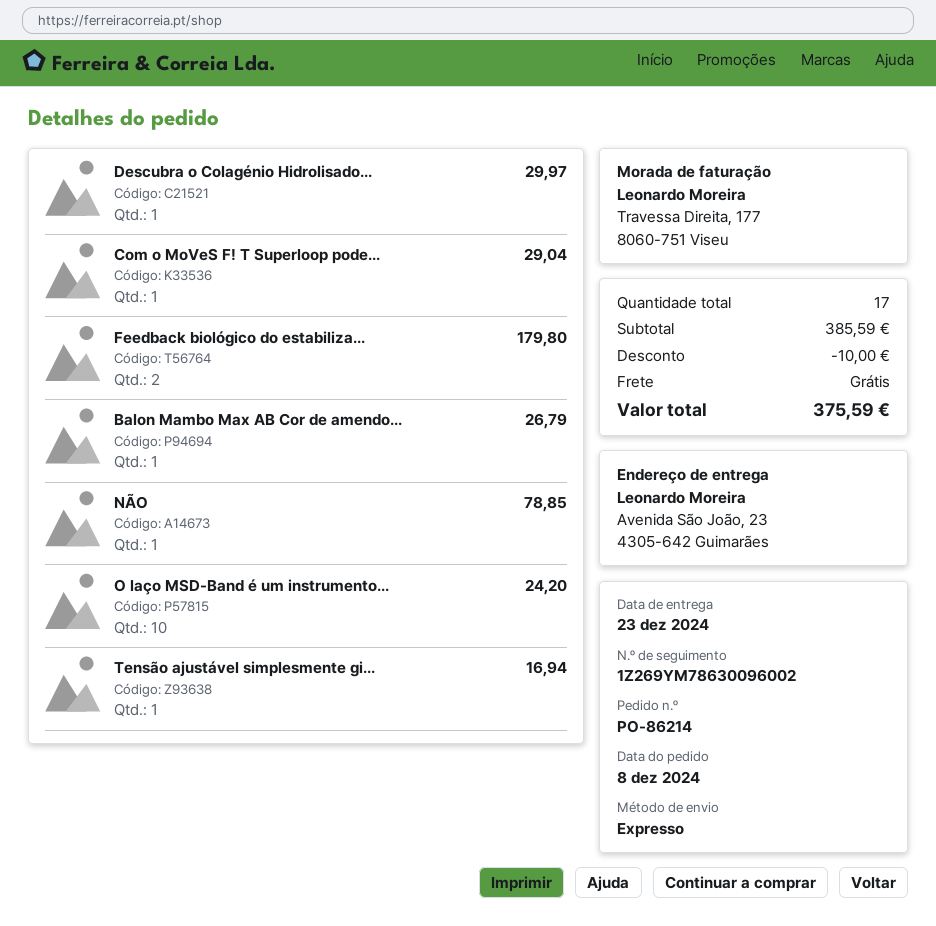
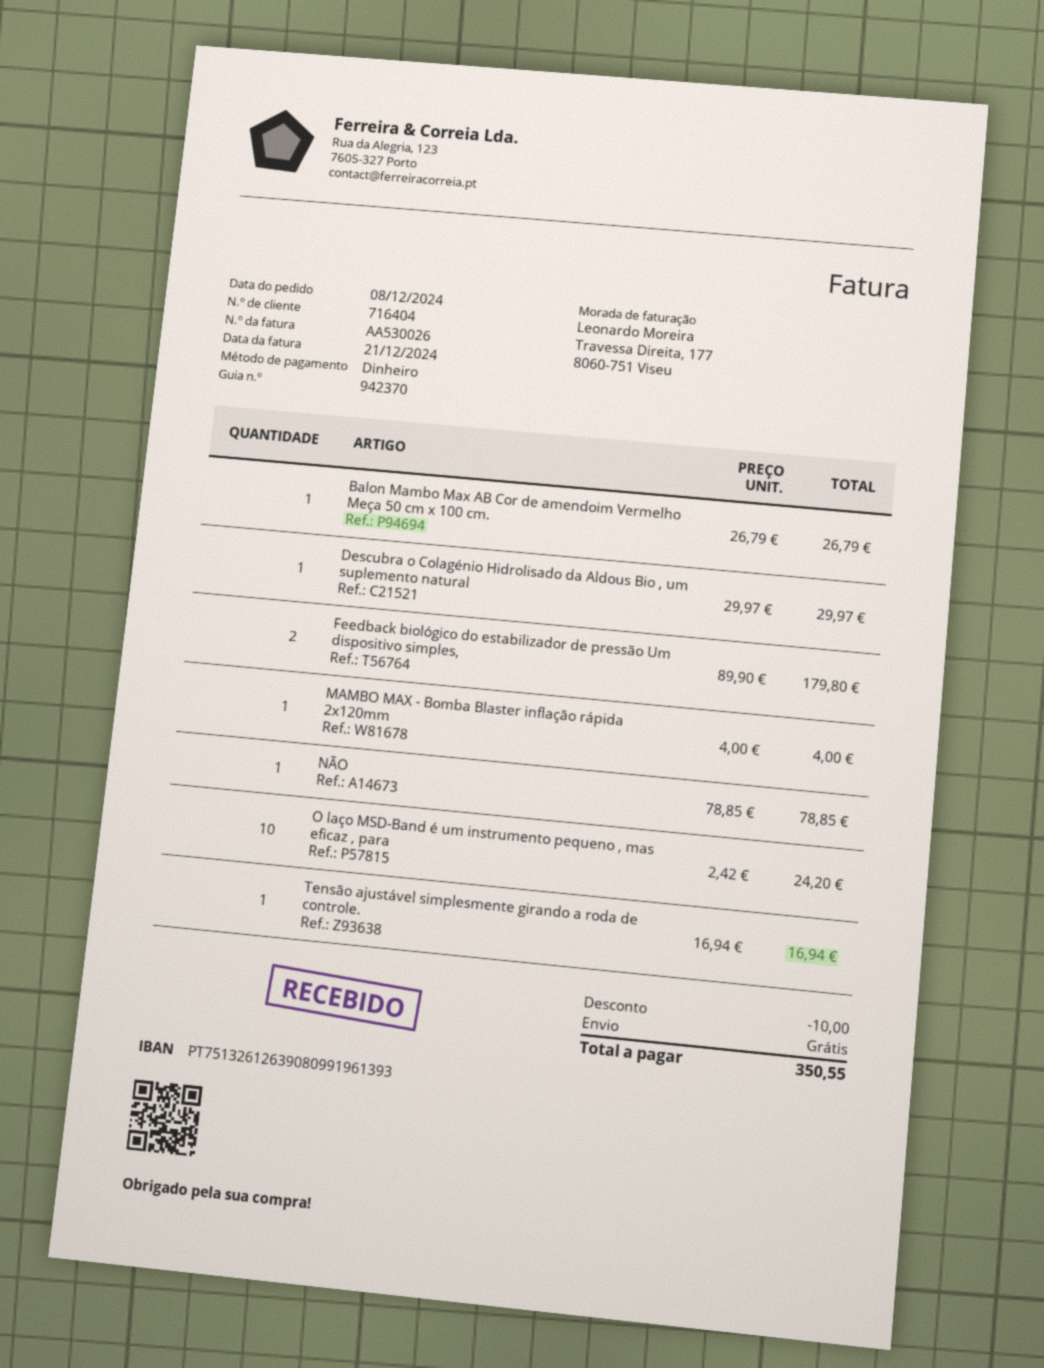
Com o MoVeS F! T Superloop pode...: 1 for 29.04 -> none
MAMBO MAX - Bomba Blaster inflação rápida 2x120mm: none -> 1 for 4.00
total: 375.59 -> 350.55

